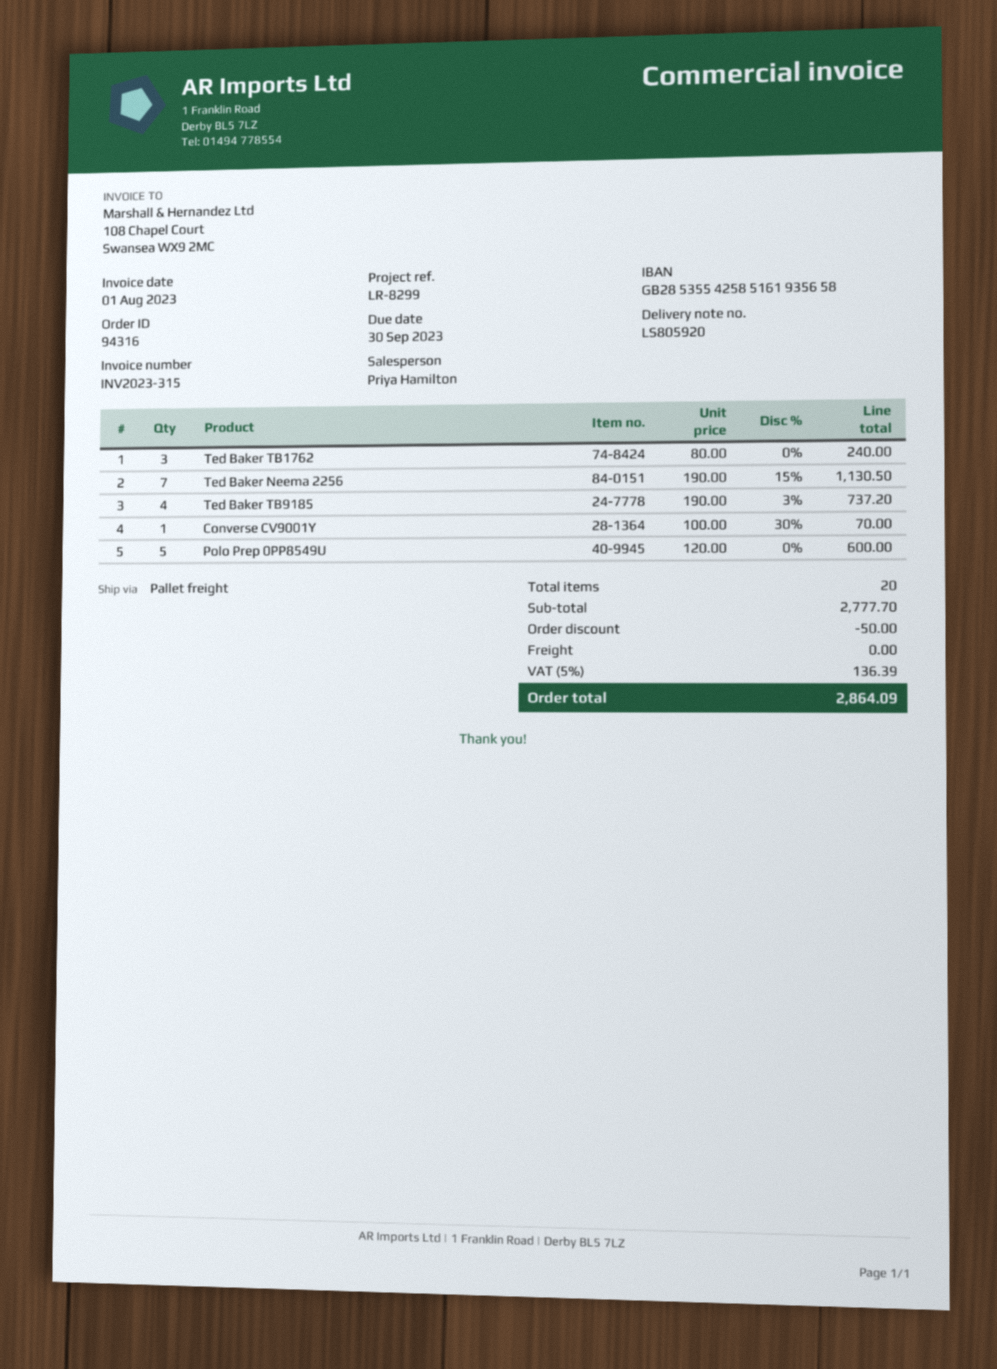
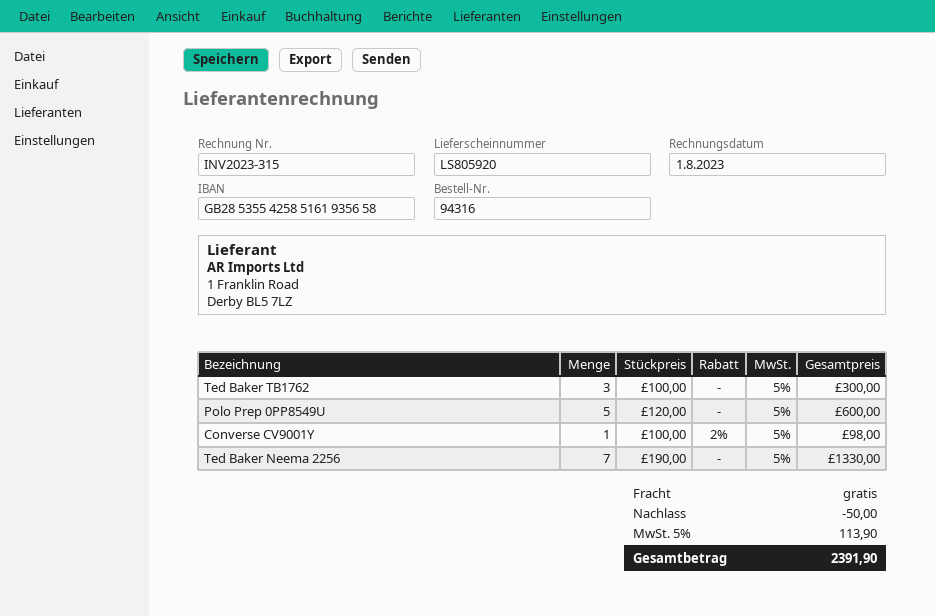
Ted Baker TB1762: 3 x 80.00 = 240.00 -> 3 x 100.00 = 300.00
Ted Baker Neema 2256: 7 x 190.00 - 15% = 1130.50 -> 7 x 190.00 = 1330.00
Ted Baker TB9185: 4 x 190.00 - 3% = 737.20 -> none
Converse CV9001Y: 1 x 100.00 - 30% = 70.00 -> 1 x 100.00 - 2% = 98.00
tax: 5% = 136.39 -> 5% = 113.90
total: 2864.09 -> 2391.90

